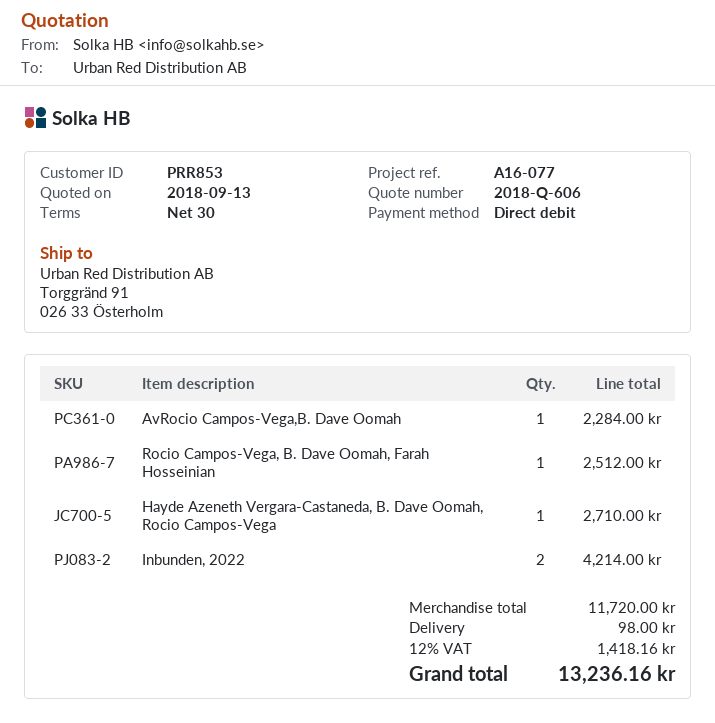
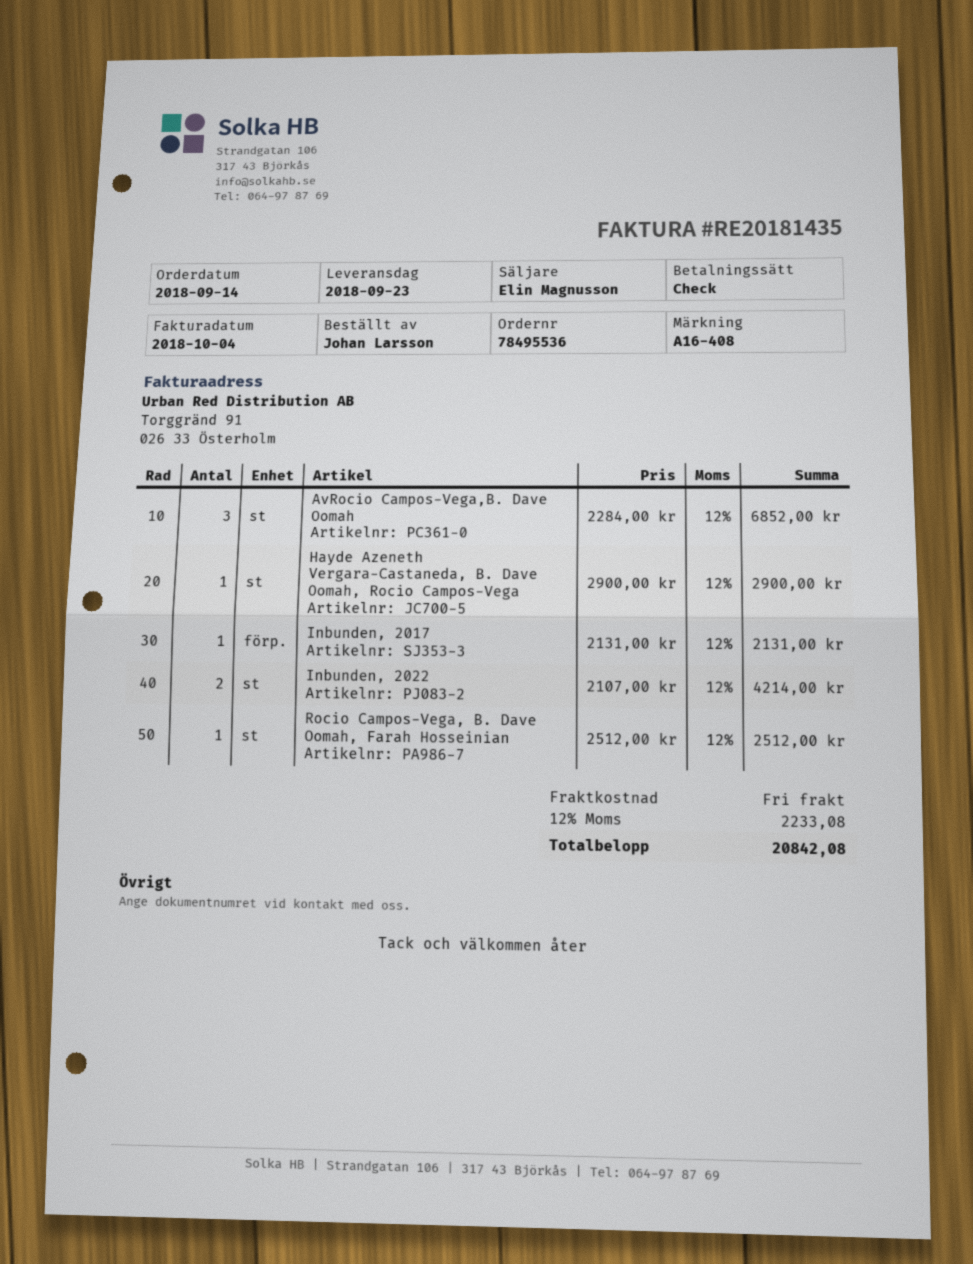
reference: A16-077 -> A16-408
payment method: direct debit -> cheque
AvRocio Campos-Vega,B. Dave Oomah: 1 for 2284.00 -> 3 for 6852.00
Hayde Azeneth Vergara-Castaneda, B. Dave Oomah, Rocio Campos-Vega: 1 for 2710.00 -> 1 for 2900.00
Inbunden, 2017: none -> 1 for 2131.00
shipping: 98.00 -> 0.00
tax: 12% = 1418.16 -> 12% = 2233.08
total: 13236.16 -> 20842.08

